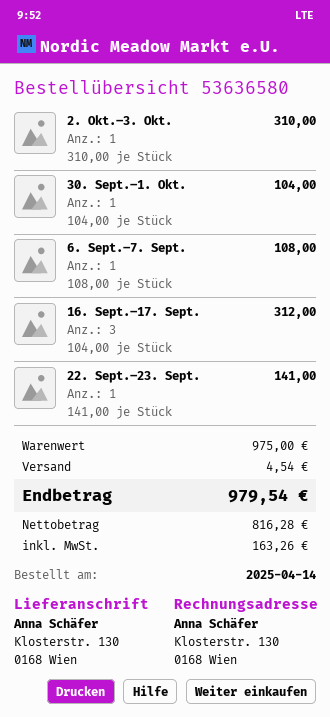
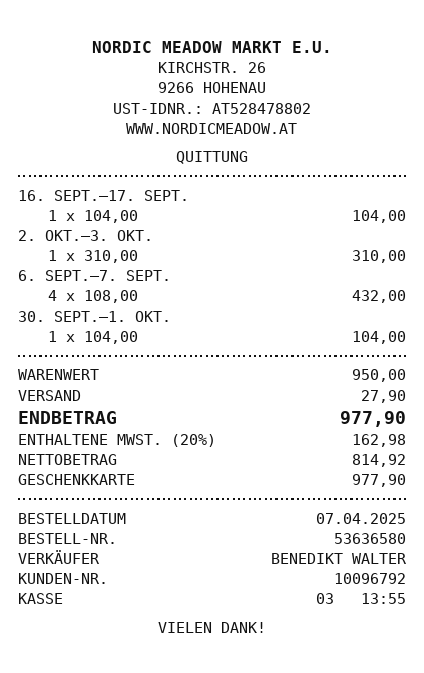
order date: 2025-04-14 -> 2025-04-07
6. Sept.–7. Sept.: 1 x 108.00 = 108.00 -> 4 x 108.00 = 432.00
16. Sept.–17. Sept.: 3 x 104.00 = 312.00 -> 1 x 104.00 = 104.00
22. Sept.–23. Sept.: 1 x 141.00 = 141.00 -> none
subtotal: 975.00 -> 950.00
shipping: 4.54 -> 27.90
net: 816.28 -> 814.92
tax: 163.26 -> 162.98
total: 979.54 -> 977.90

